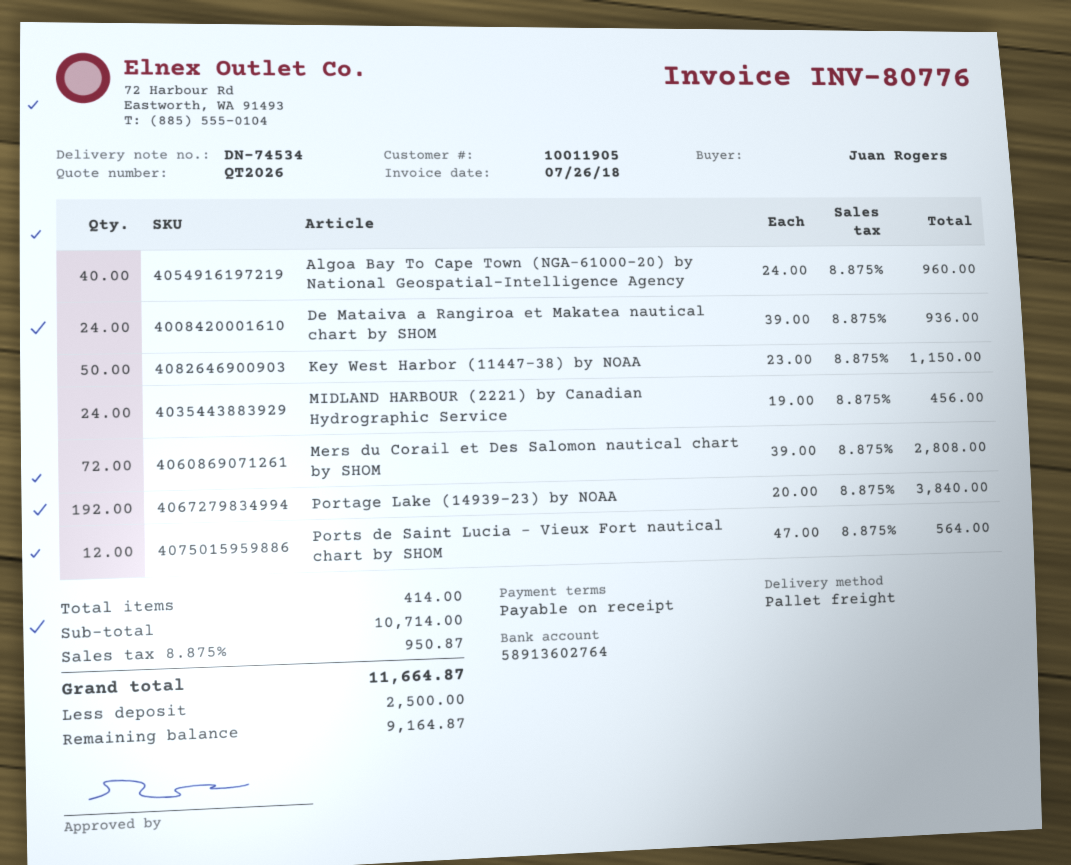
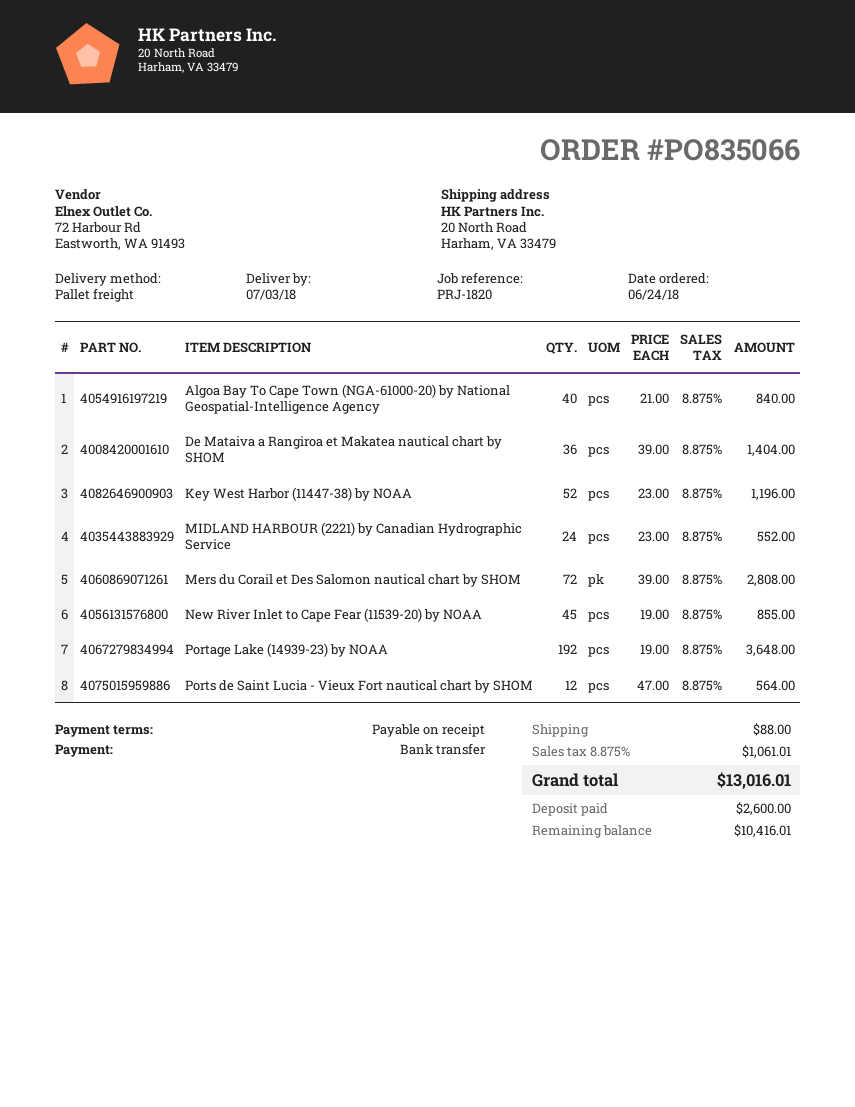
Algoa Bay To Cape Town (NGA-61000-20) by National Geospatial-Intelligence Agency: 40 x 24.00 = 960.00 -> 40 x 21.00 = 840.00
De Mataiva a Rangiroa et Makatea nautical chart by SHOM: 24 x 39.00 = 936.00 -> 36 x 39.00 = 1404.00
Key West Harbor (11447-38) by NOAA: 50 x 23.00 = 1150.00 -> 52 x 23.00 = 1196.00
MIDLAND HARBOUR (2221) by Canadian Hydrographic Service: 24 x 19.00 = 456.00 -> 24 x 23.00 = 552.00
Portage Lake (14939-23) by NOAA: 192 x 20.00 = 3840.00 -> 192 x 19.00 = 3648.00
New River Inlet to Cape Fear (11539-20) by NOAA: none -> 45 x 19.00 = 855.00
shipping: none -> 88.00
tax: 8.875% = 950.87 -> 8.875% = 1061.01
total: 11664.87 -> 13016.01
deposit: 2500.00 -> 2600.00
balance: 9164.87 -> 10416.01

